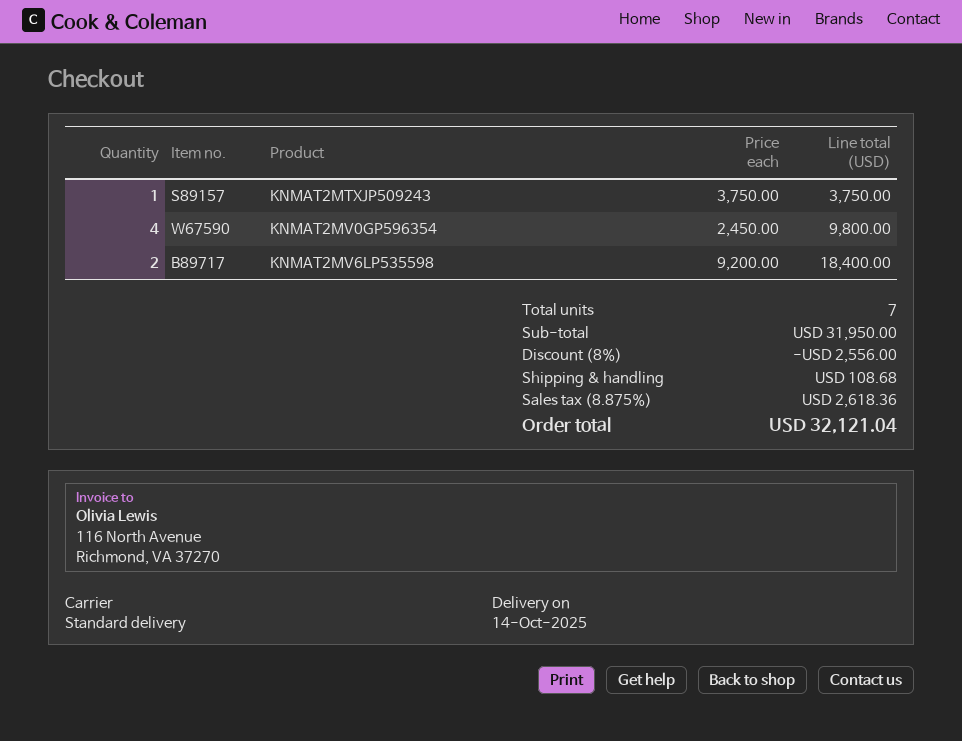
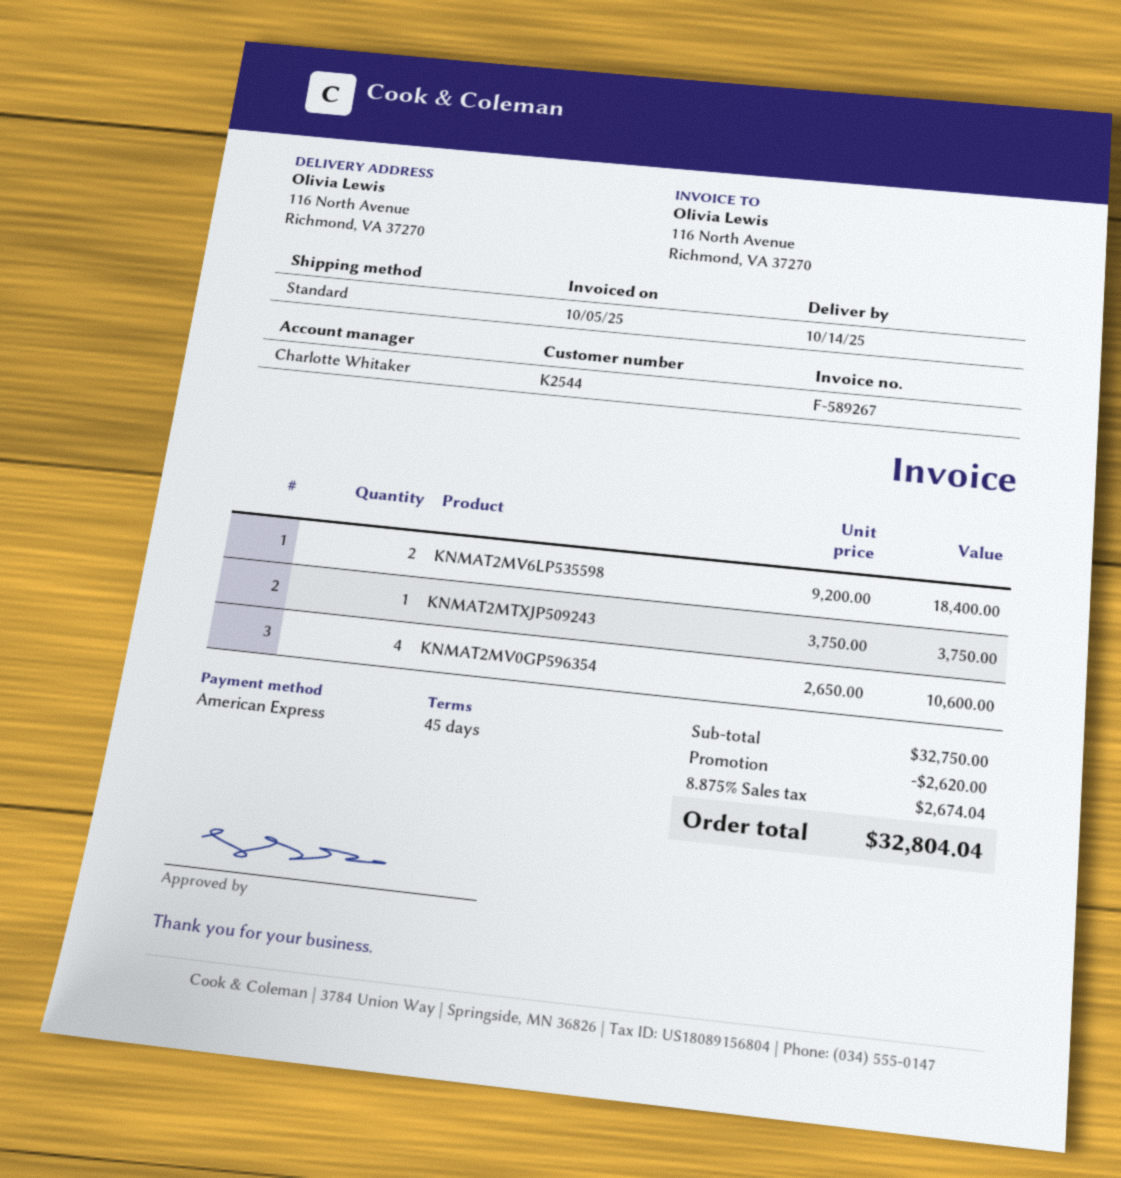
KNMAT2MV0GP596354: 4 x 2450.00 = 9800.00 -> 4 x 2650.00 = 10600.00
subtotal: 31950.00 -> 32750.00
discount: 2556.00 -> 2620.00
shipping: 108.68 -> none
tax: 8.875% = 2618.36 -> 8.875% = 2674.04
total: 32121.04 -> 32804.04

